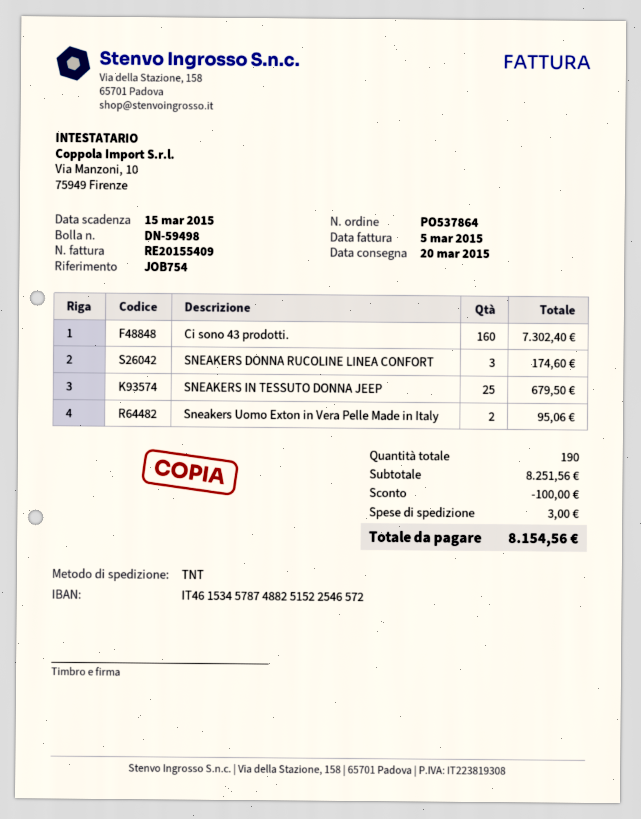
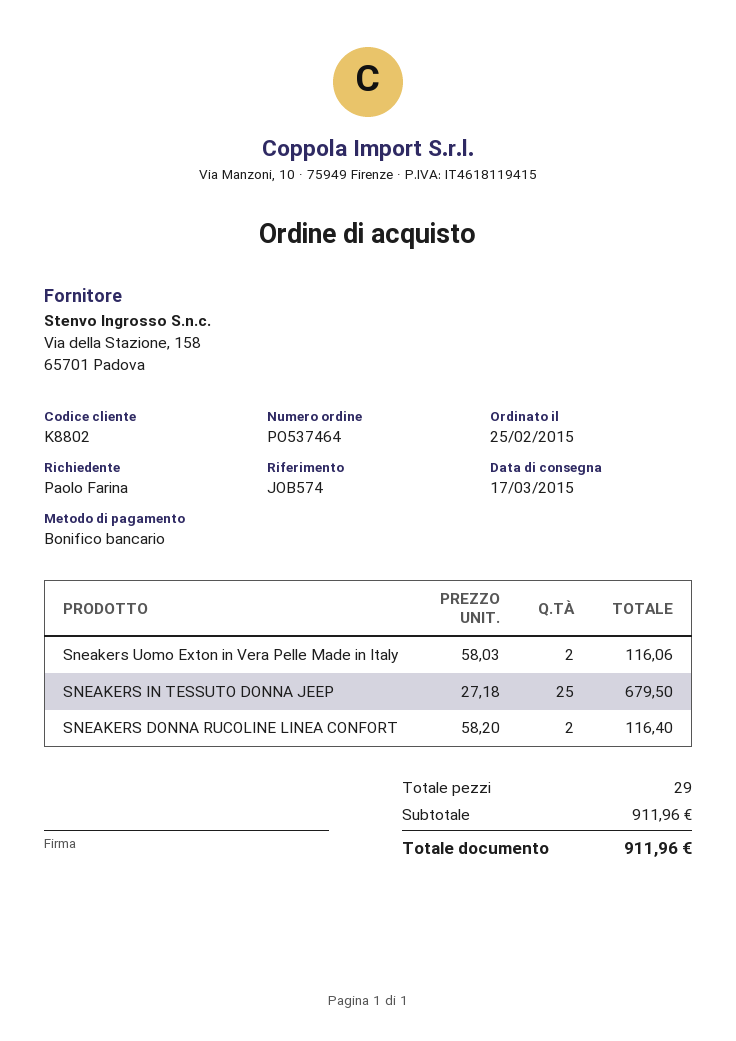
order number: PO537864 -> PO537464
delivery date: 2015-03-20 -> 2015-03-17
reference: JOB754 -> JOB574
Ci sono 43 prodotti.: 160 for 7302.40 -> none
SNEAKERS DONNA RUCOLINE LINEA CONFORT: 3 for 174.60 -> 2 for 116.40
Sneakers Uomo Exton in Vera Pelle Made in Italy: 2 for 95.06 -> 2 for 116.06
total quantity: 190 -> 29
subtotal: 8251.56 -> 911.96
discount: 100.00 -> none
shipping: 3.00 -> none
total: 8154.56 -> 911.96

